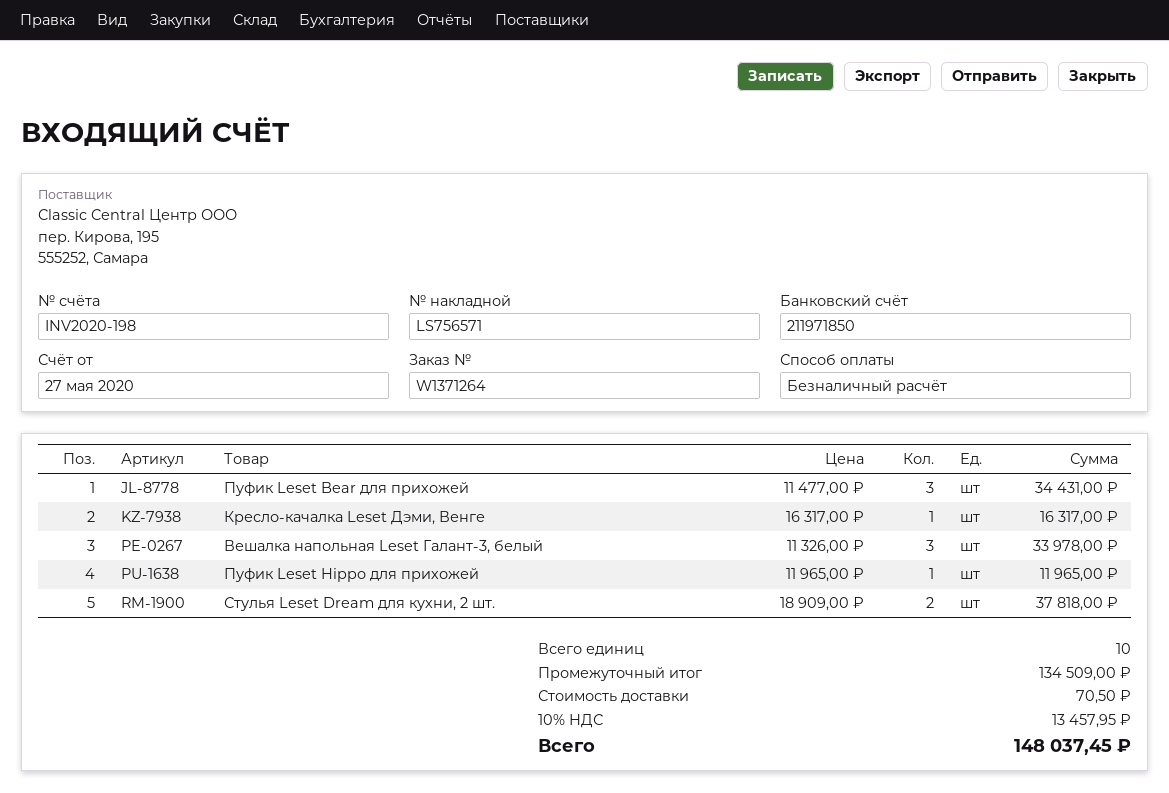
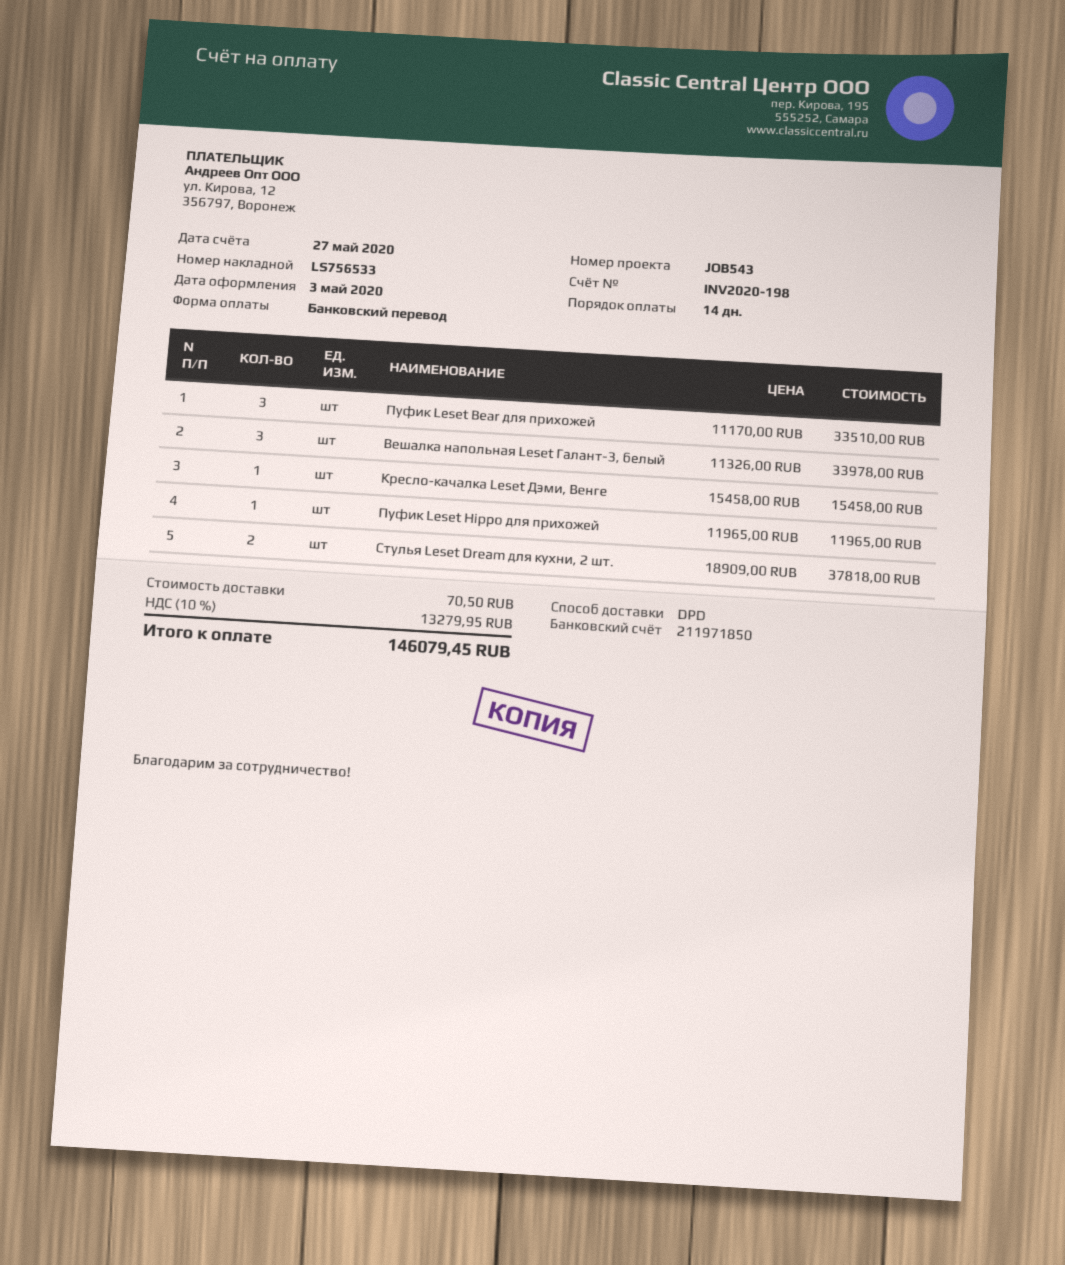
delivery note number: LS756571 -> LS756533
Пуфик Leset Bear для прихожей: 3 x 11477.00 = 34431.00 -> 3 x 11170.00 = 33510.00
Кресло-качалка Leset Дэми, Венге: 1 x 16317.00 = 16317.00 -> 1 x 15458.00 = 15458.00
tax: 10% = 13457.95 -> 10% = 13279.95
total: 148037.45 -> 146079.45

